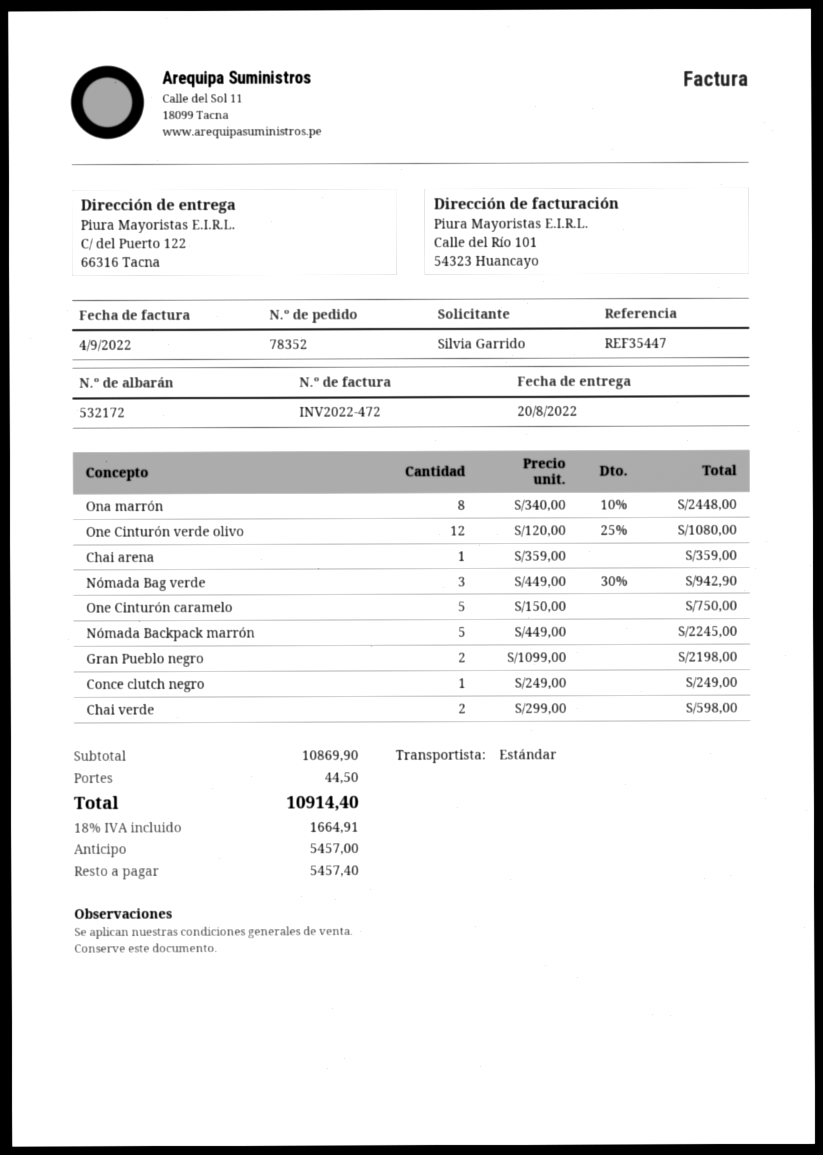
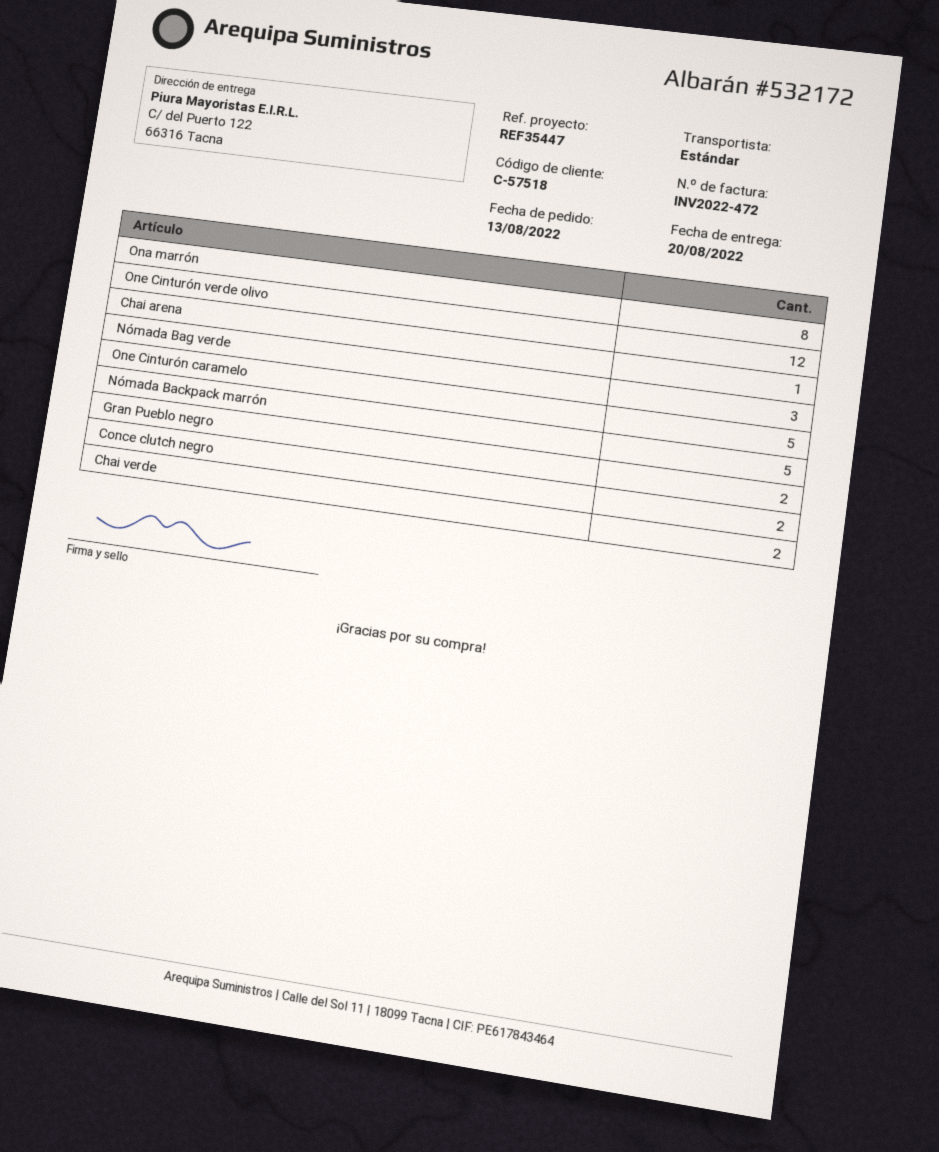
Conce clutch negro: 1 -> 2

